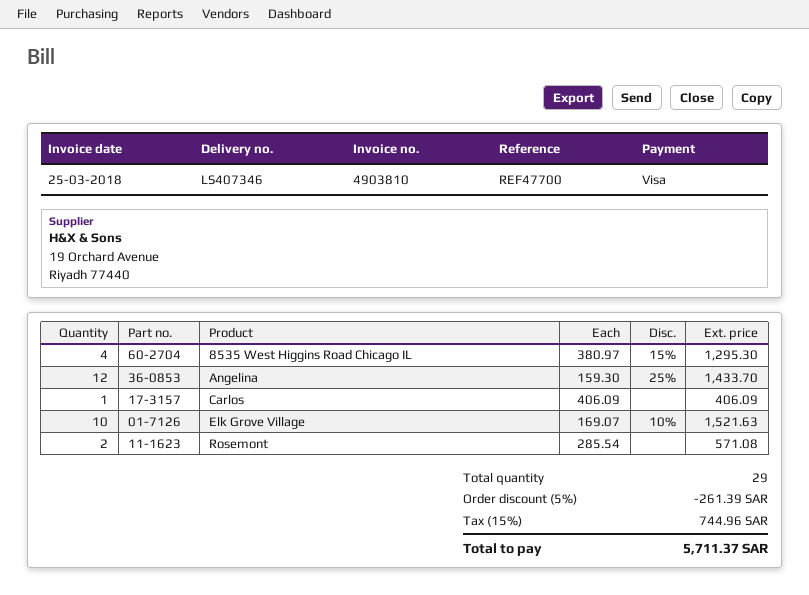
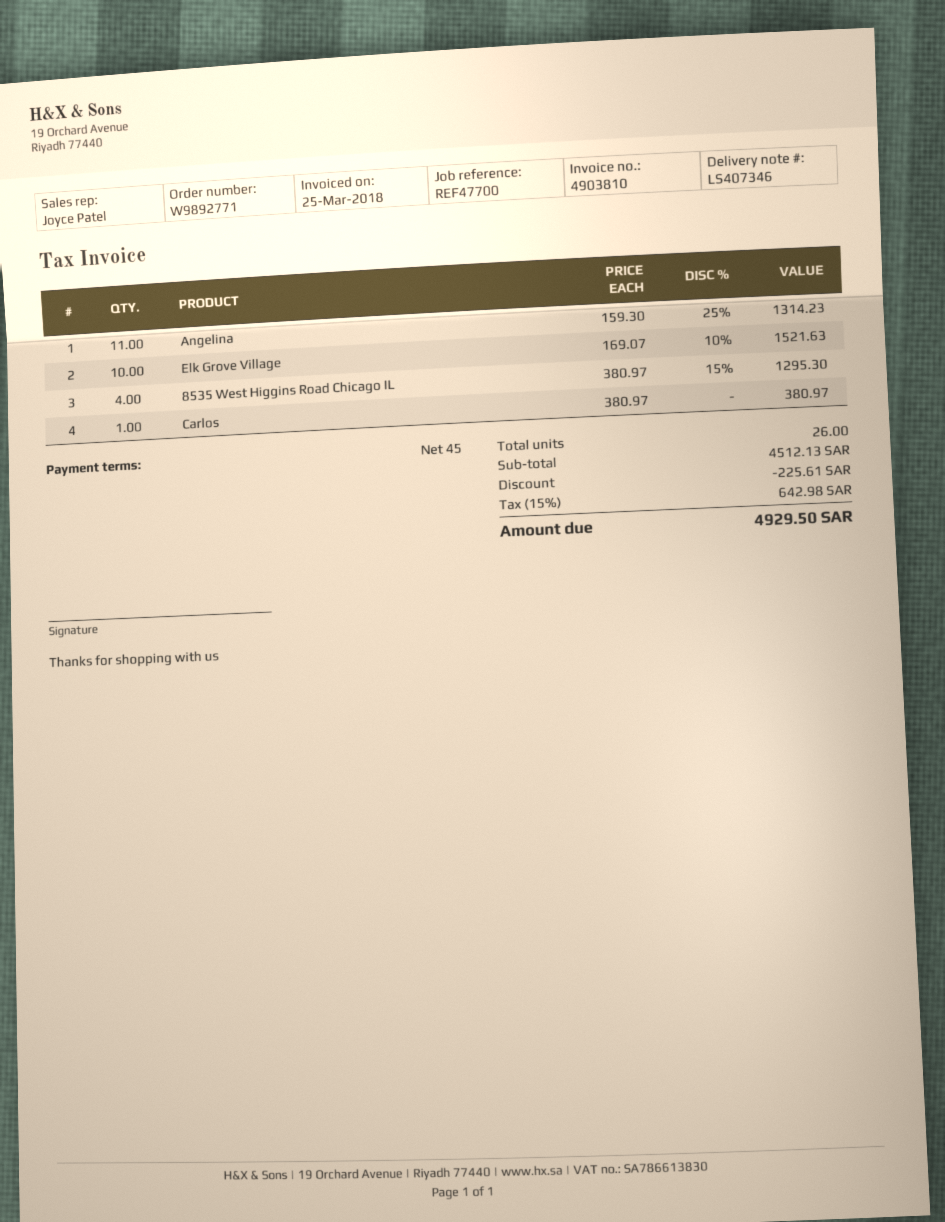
Angelina: 12 x 159.30 - 25% = 1433.70 -> 11 x 159.30 - 25% = 1314.23
Carlos: 1 x 406.09 = 406.09 -> 1 x 380.97 = 380.97
Rosemont: 2 x 285.54 = 571.08 -> none
total quantity: 29 -> 26
discount: 261.39 -> 225.61
tax: 15% = 744.96 -> 15% = 642.98
total: 5711.37 -> 4929.50

